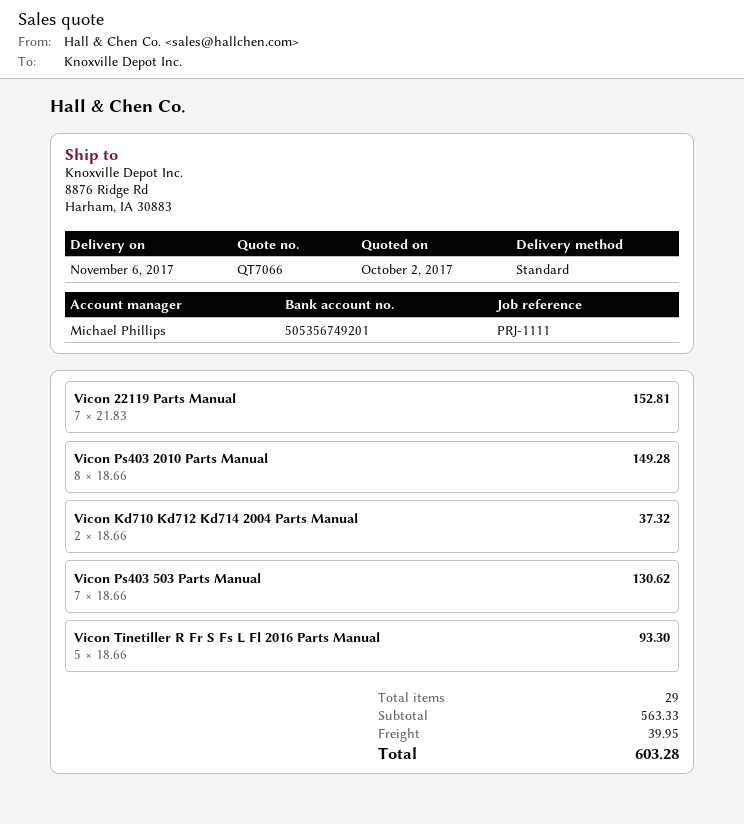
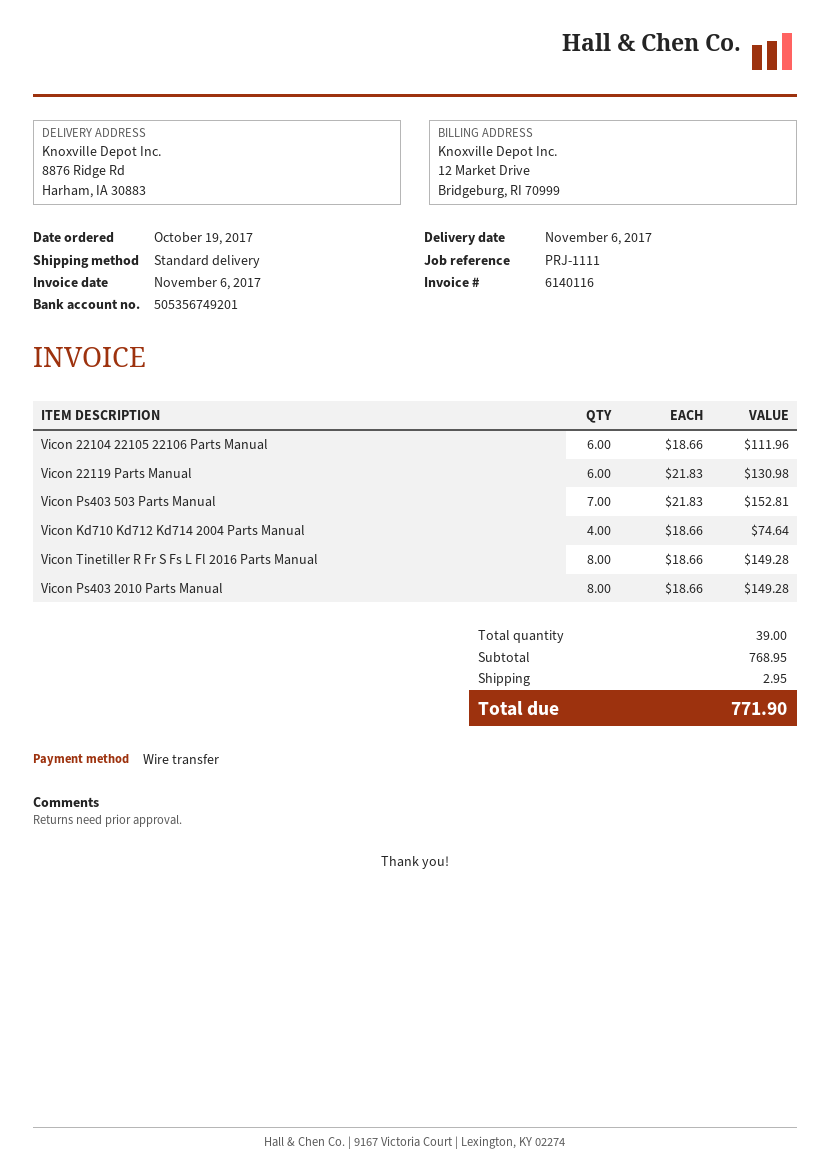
Vicon 22119 Parts Manual: 7 x 21.83 = 152.81 -> 6 x 21.83 = 130.98
Vicon Kd710 Kd712 Kd714 2004 Parts Manual: 2 x 18.66 = 37.32 -> 4 x 18.66 = 74.64
Vicon Ps403 503 Parts Manual: 7 x 18.66 = 130.62 -> 7 x 21.83 = 152.81
Vicon Tinetiller R Fr S Fs L Fl 2016 Parts Manual: 5 x 18.66 = 93.30 -> 8 x 18.66 = 149.28
Vicon 22104 22105 22106 Parts Manual: none -> 6 x 18.66 = 111.96
total quantity: 29 -> 39
subtotal: 563.33 -> 768.95
shipping: 39.95 -> 2.95
total: 603.28 -> 771.90

